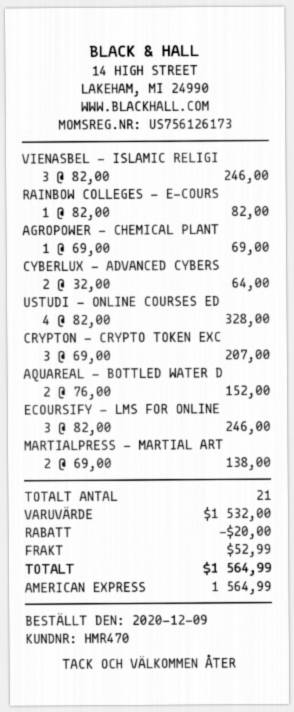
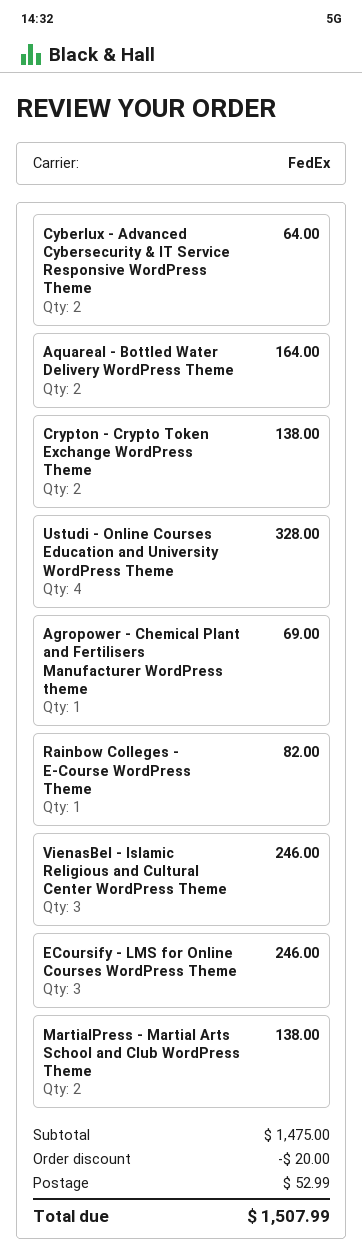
CRYPTON - CRYPTO TOKEN EXC: 3 for 207.00 -> 2 for 138.00
AQUAREAL - BOTTLED WATER D: 2 for 152.00 -> 2 for 164.00
subtotal: 1532.00 -> 1475.00
total: 1564.99 -> 1507.99

